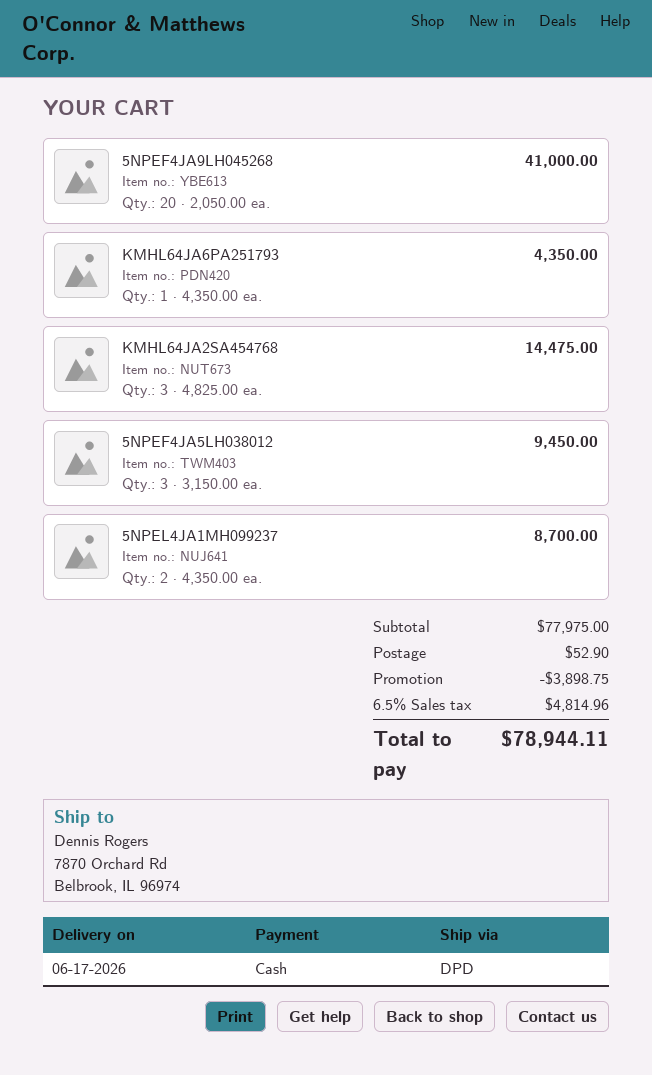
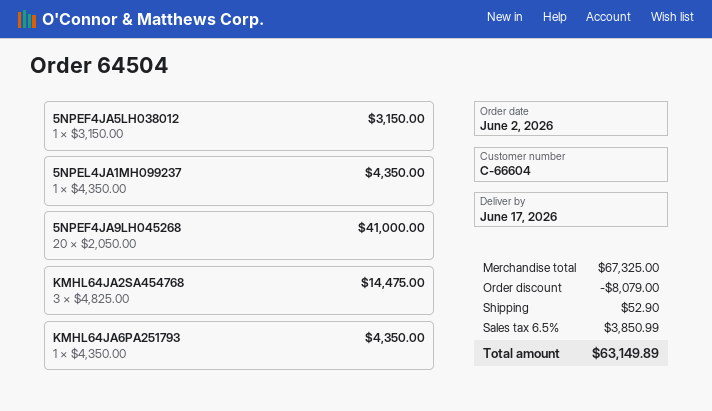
5NPEF4JA5LH038012: 3 x 3150.00 = 9450.00 -> 1 x 3150.00 = 3150.00
5NPEL4JA1MH099237: 2 x 4350.00 = 8700.00 -> 1 x 4350.00 = 4350.00
subtotal: 77975.00 -> 67325.00
discount: 3898.75 -> 8079.00
tax: 6.5% = 4814.96 -> 6.5% = 3850.99
total: 78944.11 -> 63149.89

